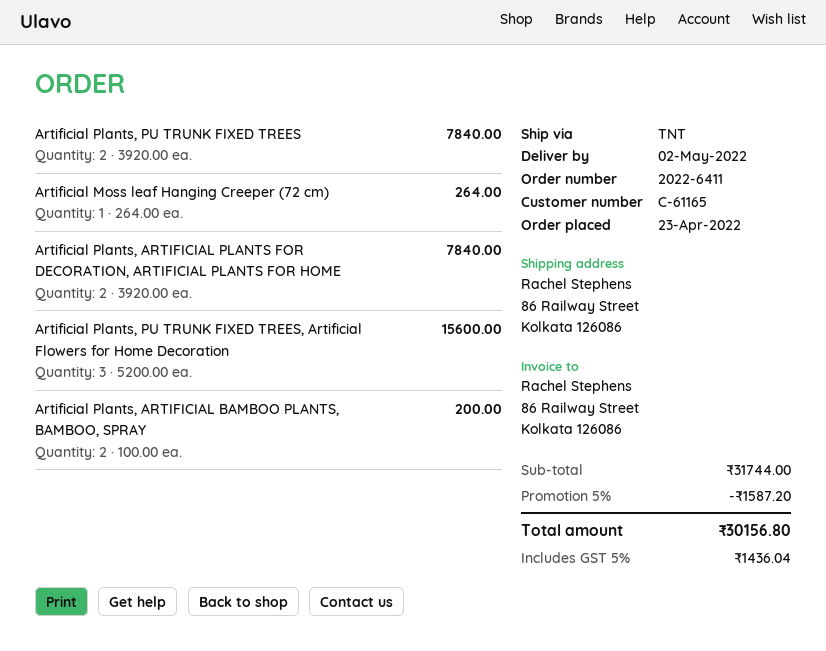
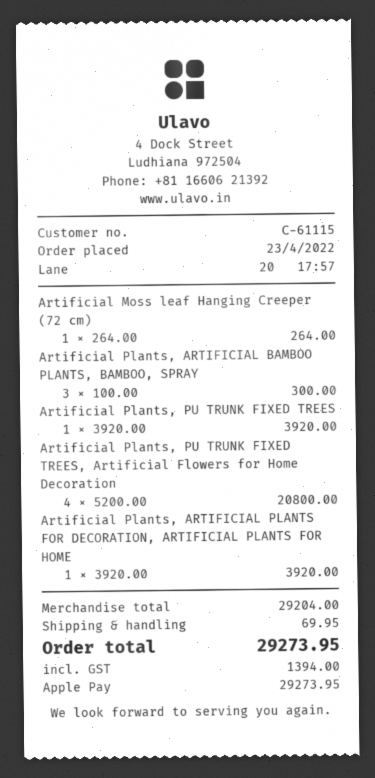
customer number: C-61165 -> C-61115
Artificial Plants, PU TRUNK FIXED TREES: 2 x 3920.00 = 7840.00 -> 1 x 3920.00 = 3920.00
Artificial Plants, ARTIFICIAL PLANTS FOR DECORATION, ARTIFICIAL PLANTS FOR HOME: 2 x 3920.00 = 7840.00 -> 1 x 3920.00 = 3920.00
Artificial Plants, PU TRUNK FIXED TREES, Artificial Flowers for Home Decoration: 3 x 5200.00 = 15600.00 -> 4 x 5200.00 = 20800.00
Artificial Plants, ARTIFICIAL BAMBOO PLANTS, BAMBOO, SPRAY: 2 x 100.00 = 200.00 -> 3 x 100.00 = 300.00
subtotal: 31744.00 -> 29204.00
discount: 5% = 1587.20 -> none
shipping: none -> 69.95
tax: 1436.04 -> 1394.00
total: 30156.80 -> 29273.95

